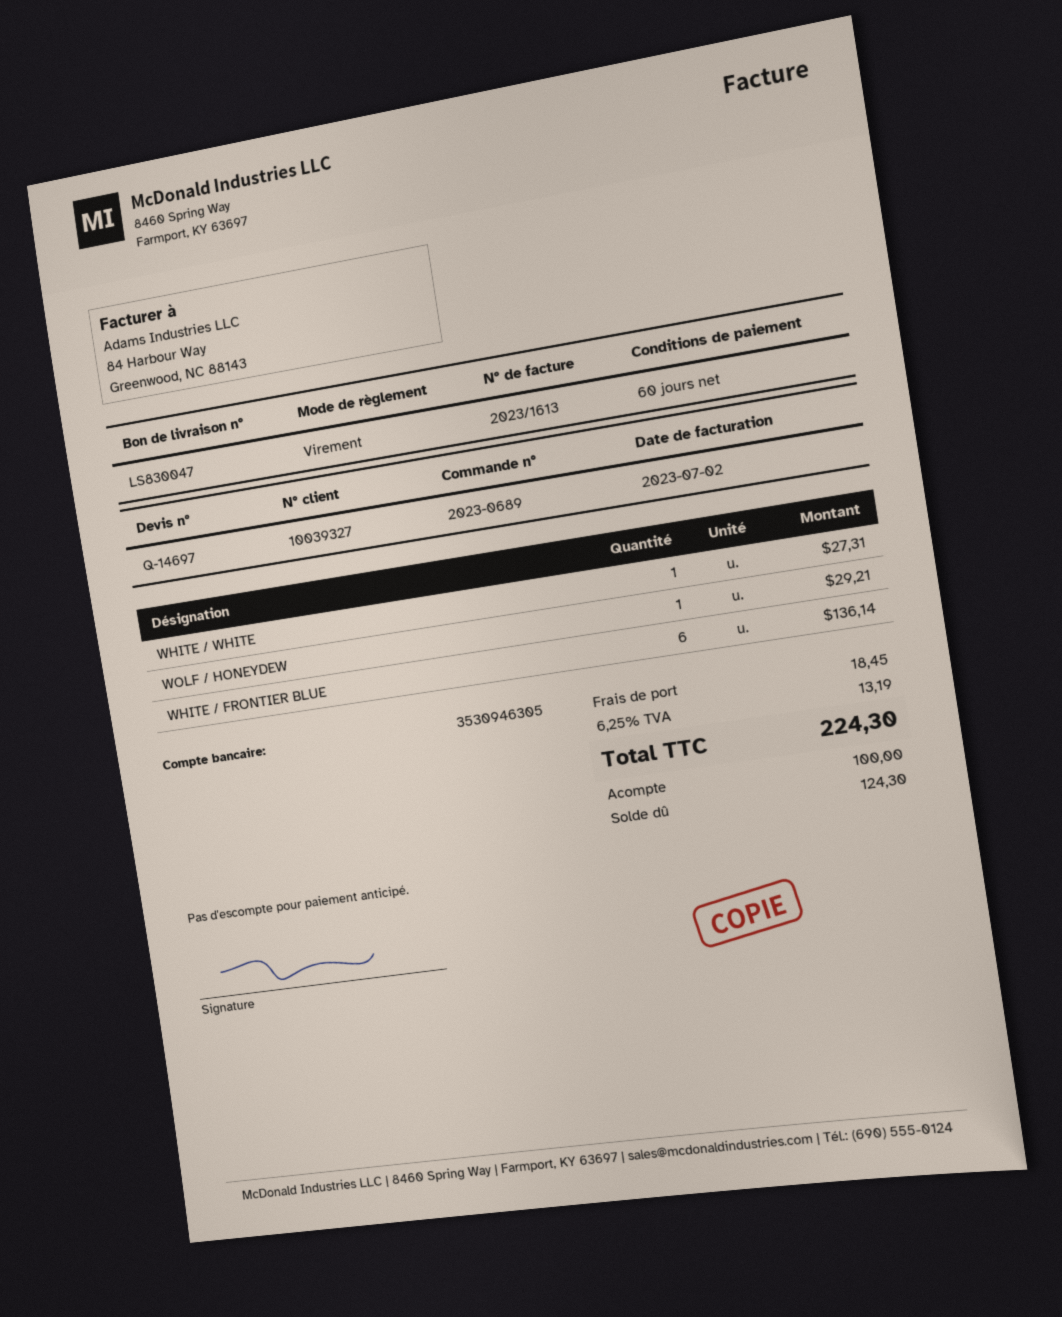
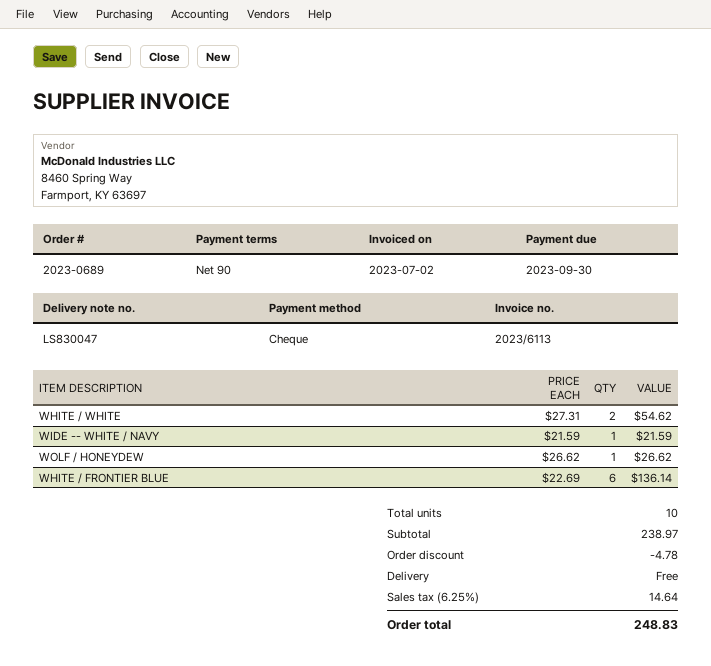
invoice number: 2023/1613 -> 2023/6113
payment terms: 60 days -> 90 days
payment method: bank transfer -> cheque
WHITE / WHITE: 1 for 27.31 -> 2 for 54.62
WOLF / HONEYDEW: 1 for 29.21 -> 1 for 26.62
WIDE -- WHITE / NAVY: none -> 1 for 21.59
discount: none -> 4.78
shipping: 18.45 -> 0.00
tax: 6.25% = 13.19 -> 6.25% = 14.64
total: 224.30 -> 248.83

